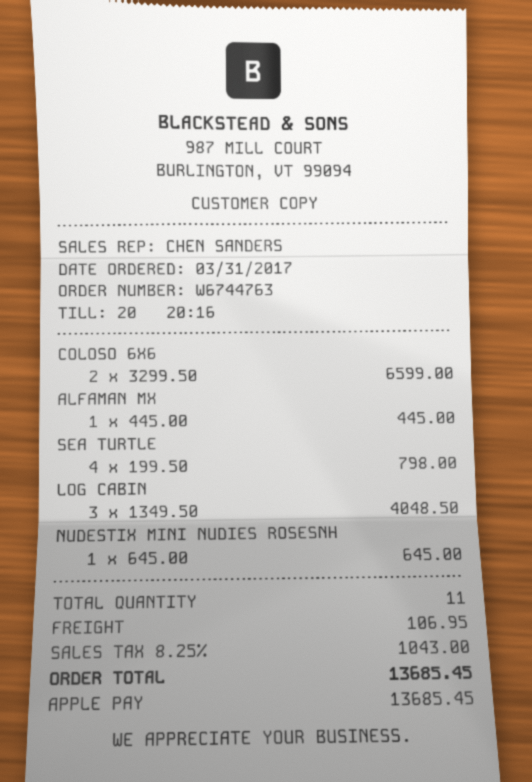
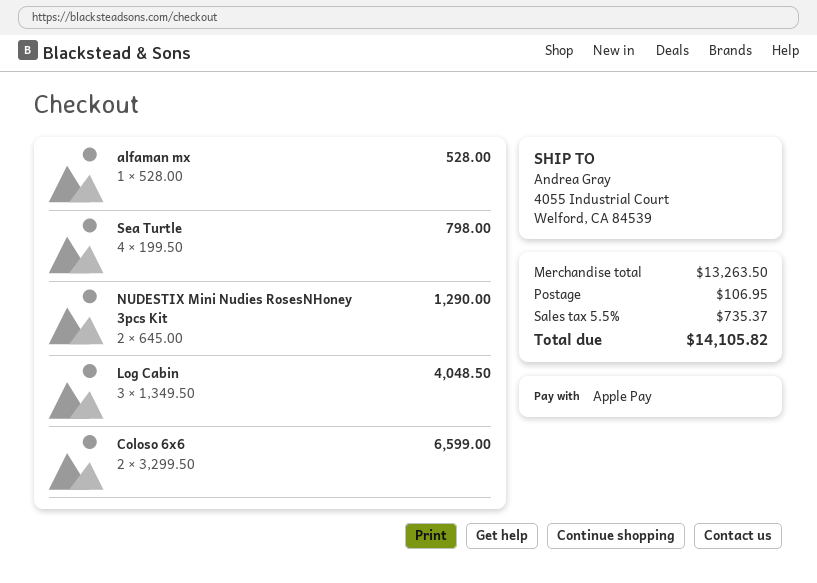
ALFAMAN MX: 1 x 445.00 = 445.00 -> 1 x 528.00 = 528.00
NUDESTIX MINI NUDIES ROSESNH: 1 x 645.00 = 645.00 -> 2 x 645.00 = 1290.00
tax: 8.25% = 1043.00 -> 5.5% = 735.37
total: 13685.45 -> 14105.82

